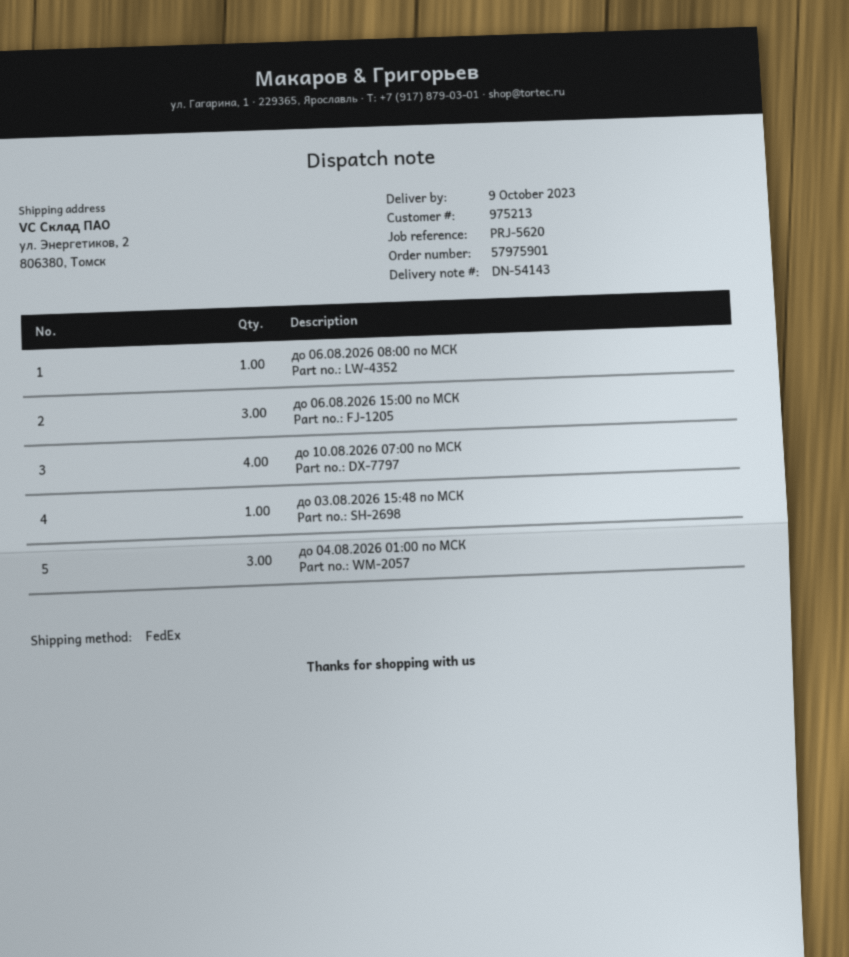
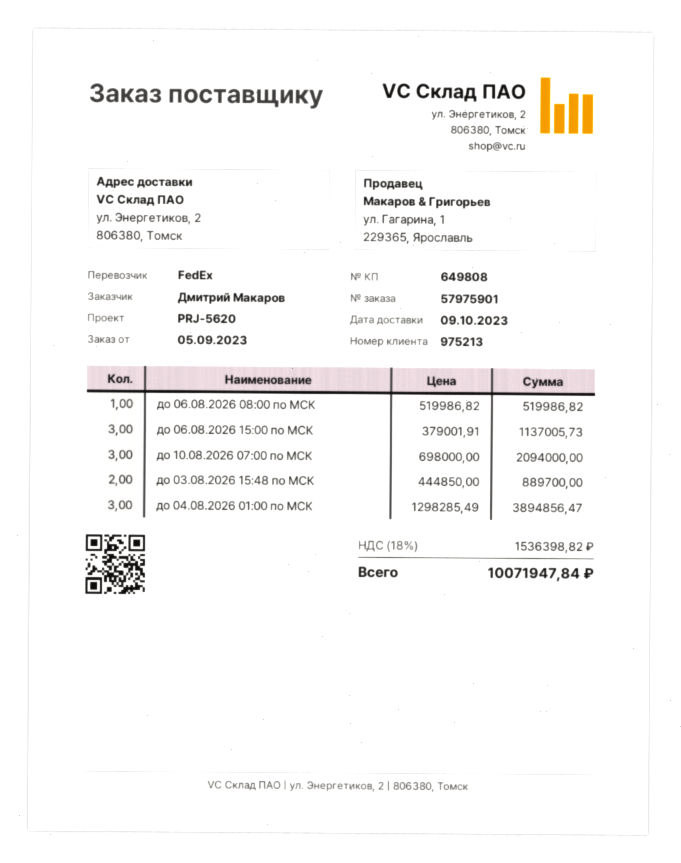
до 10.08.2026 07:00 по МСК: 4 -> 3
до 03.08.2026 15:48 по МСК: 1 -> 2

